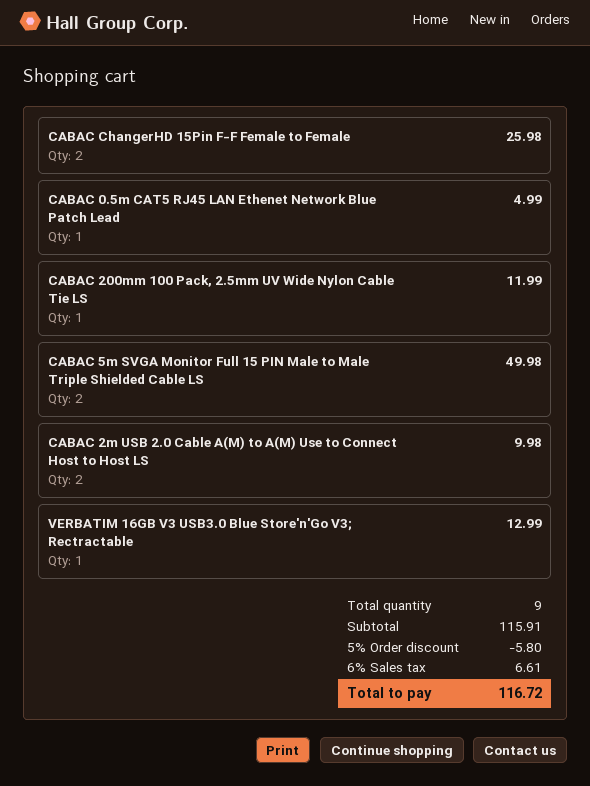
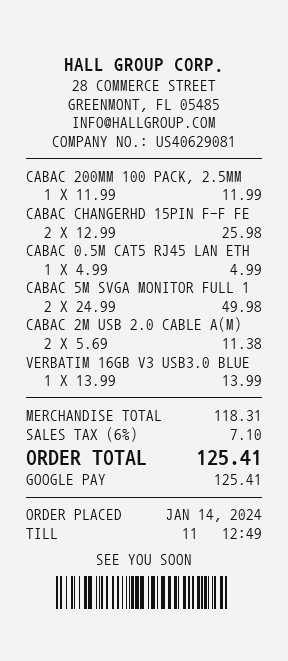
CABAC 2m USB 2.0 Cable A(M) to A(M) Use to Connect Host to Host LS: 2 for 9.98 -> 2 for 11.38
VERBATIM 16GB V3 USB3.0 Blue Store'n'Go V3; Rectractable: 1 for 12.99 -> 1 for 13.99
subtotal: 115.91 -> 118.31
discount: 5% = 5.80 -> none
tax: 6% = 6.61 -> 6% = 7.10
total: 116.72 -> 125.41

